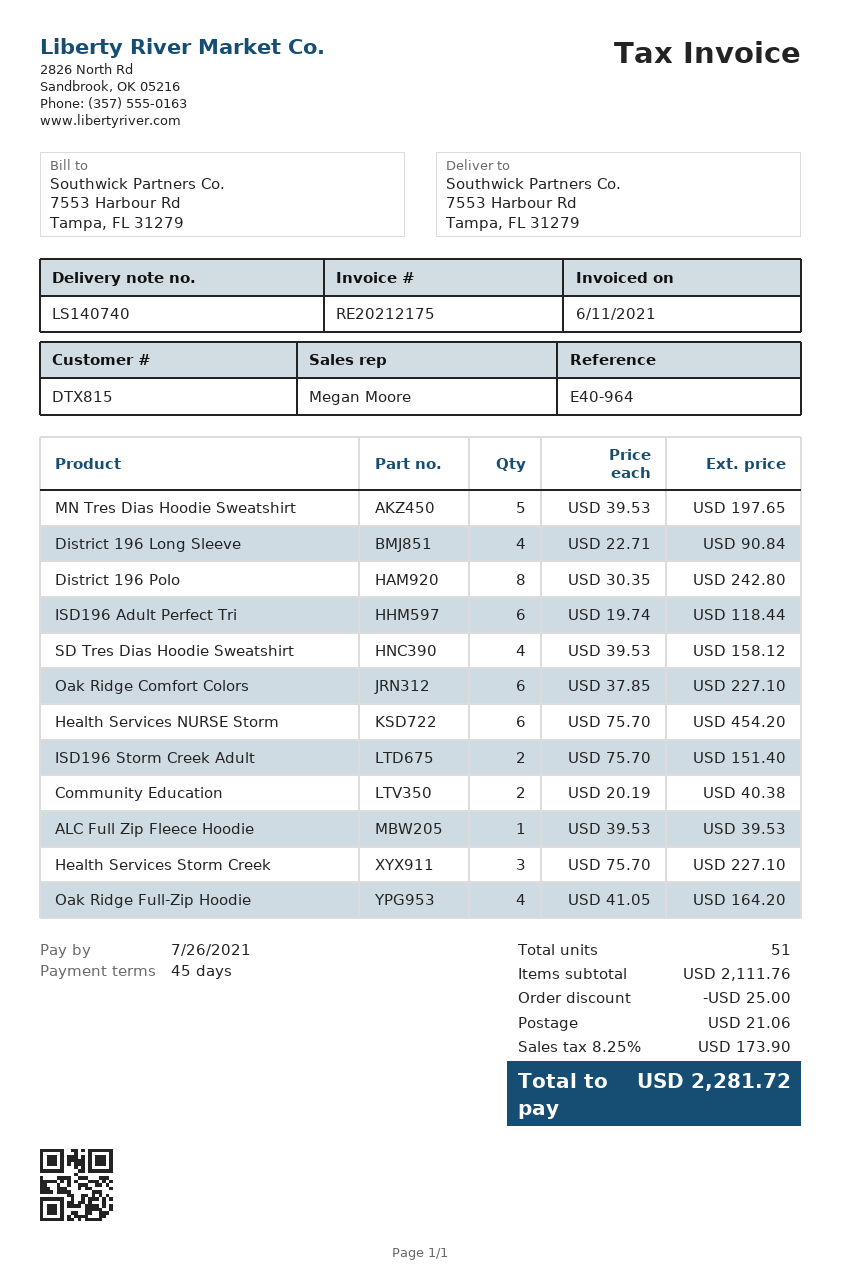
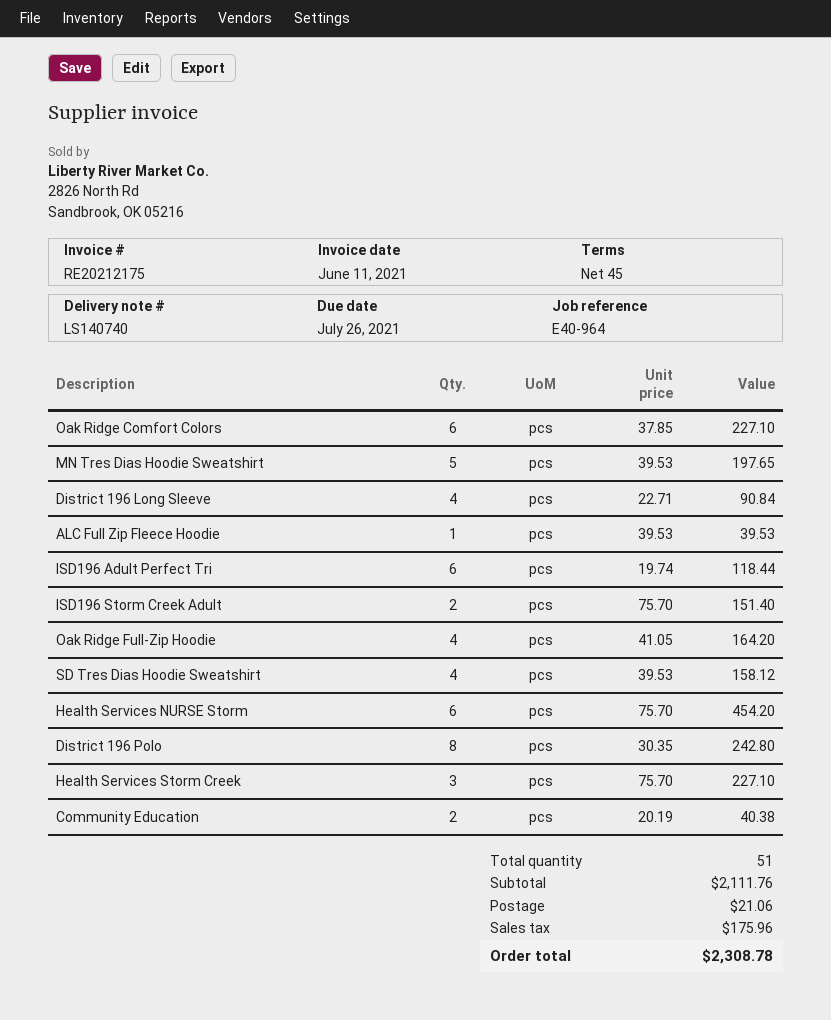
discount: 25.00 -> none
tax: 173.90 -> 175.96
total: 2281.72 -> 2308.78

